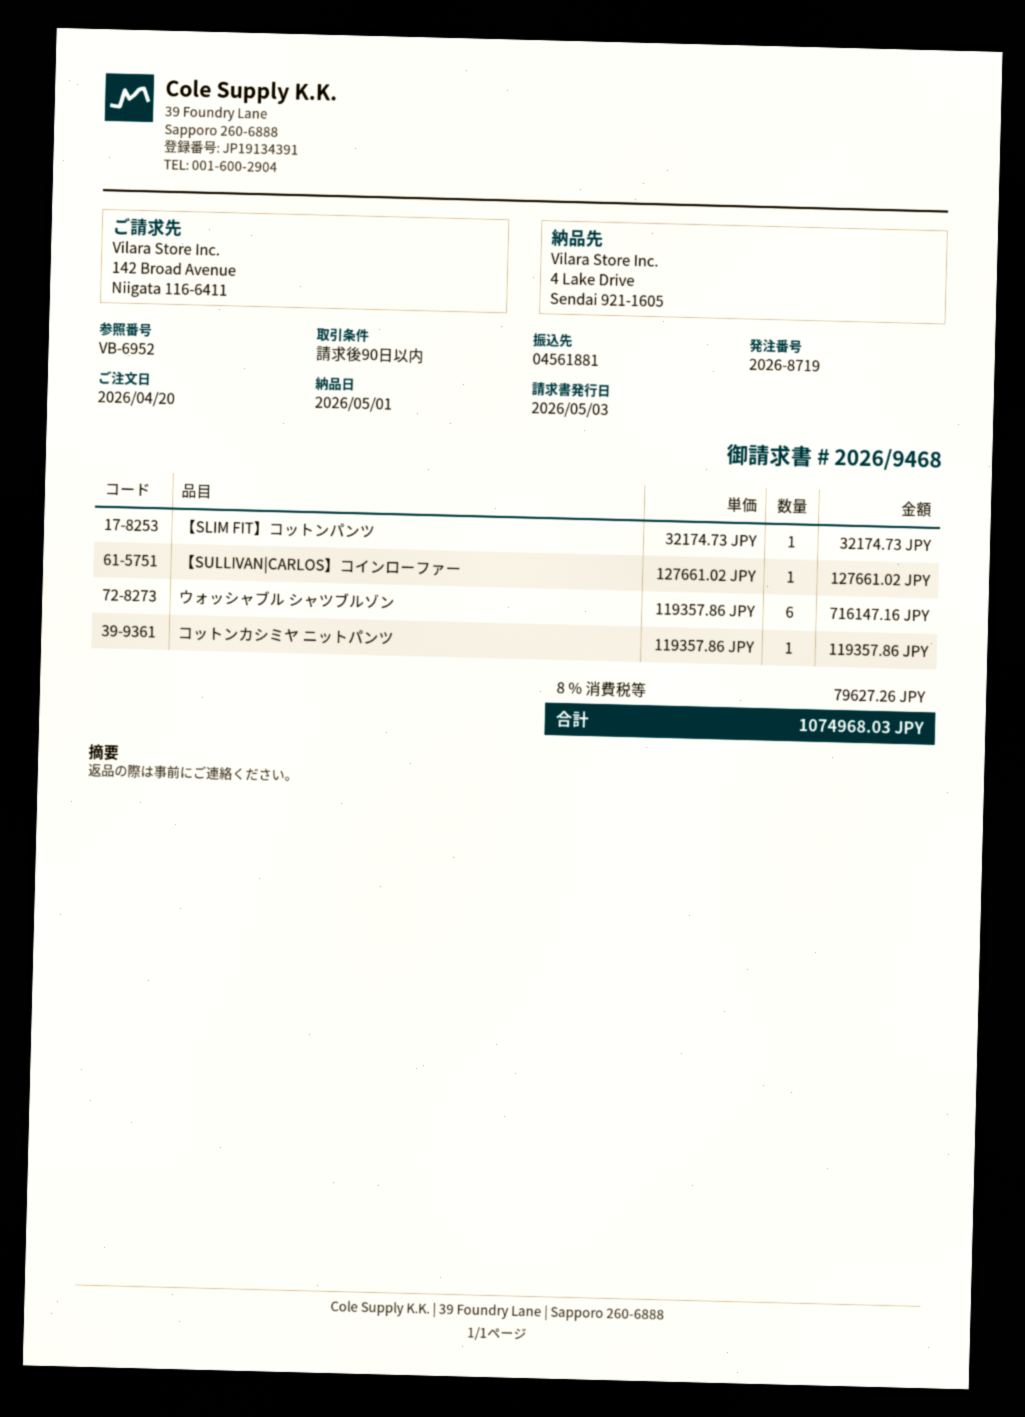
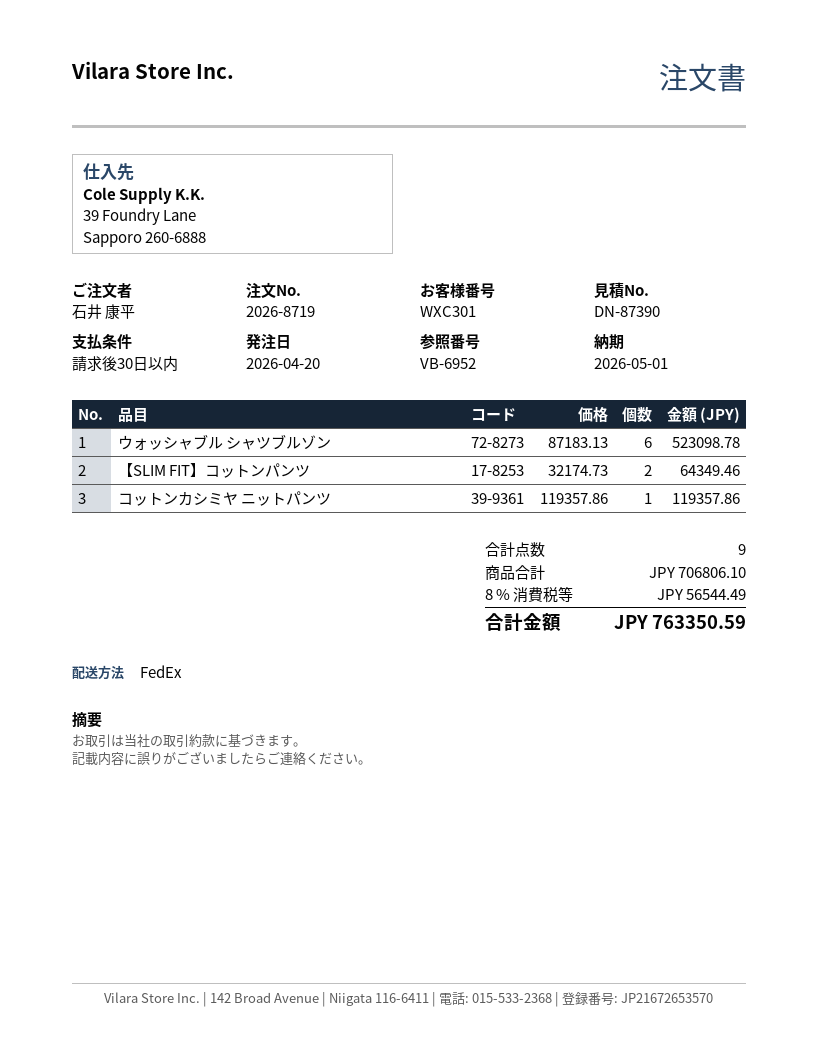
payment terms: 90 days -> 30 days
【SLIM FIT】コットンパンツ: 1 x 32174.73 = 32174.73 -> 2 x 32174.73 = 64349.46
【SULLIVAN|CARLOS】コインローファー: 1 x 127661.02 = 127661.02 -> none
ウォッシャブル シャツブルゾン: 6 x 119357.86 = 716147.16 -> 6 x 87183.13 = 523098.78
tax: 8% = 79627.26 -> 8% = 56544.49
total: 1074968.03 -> 763350.59

